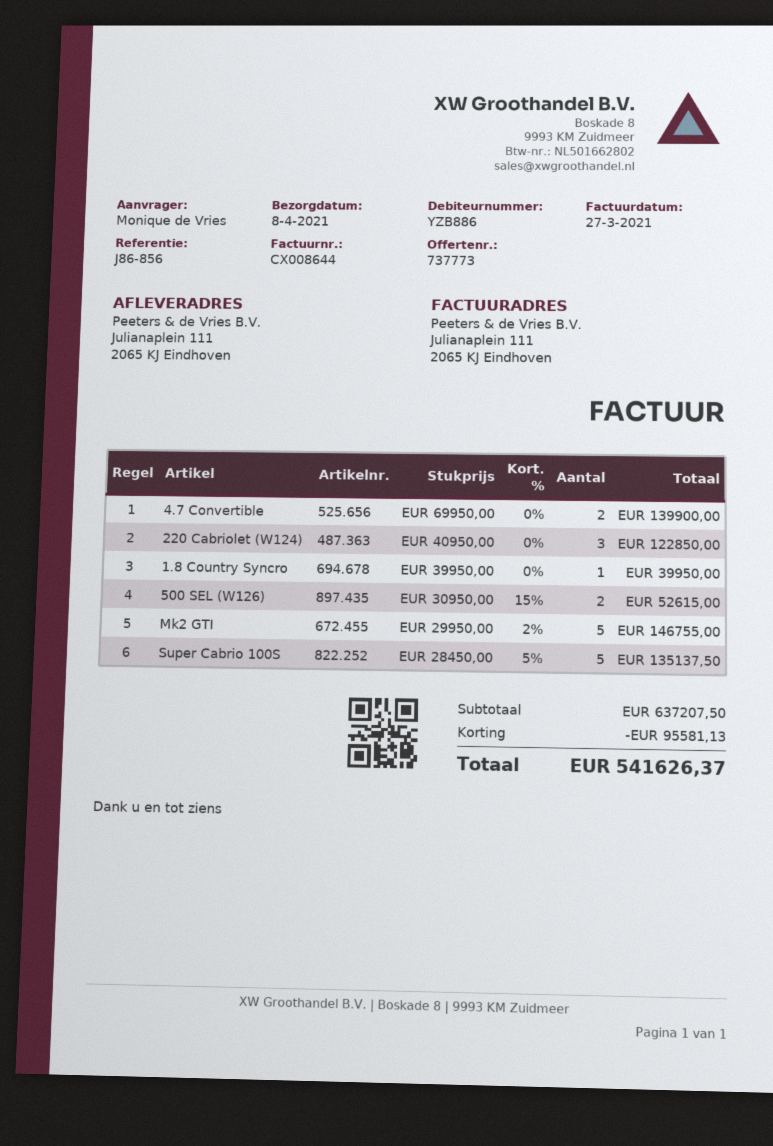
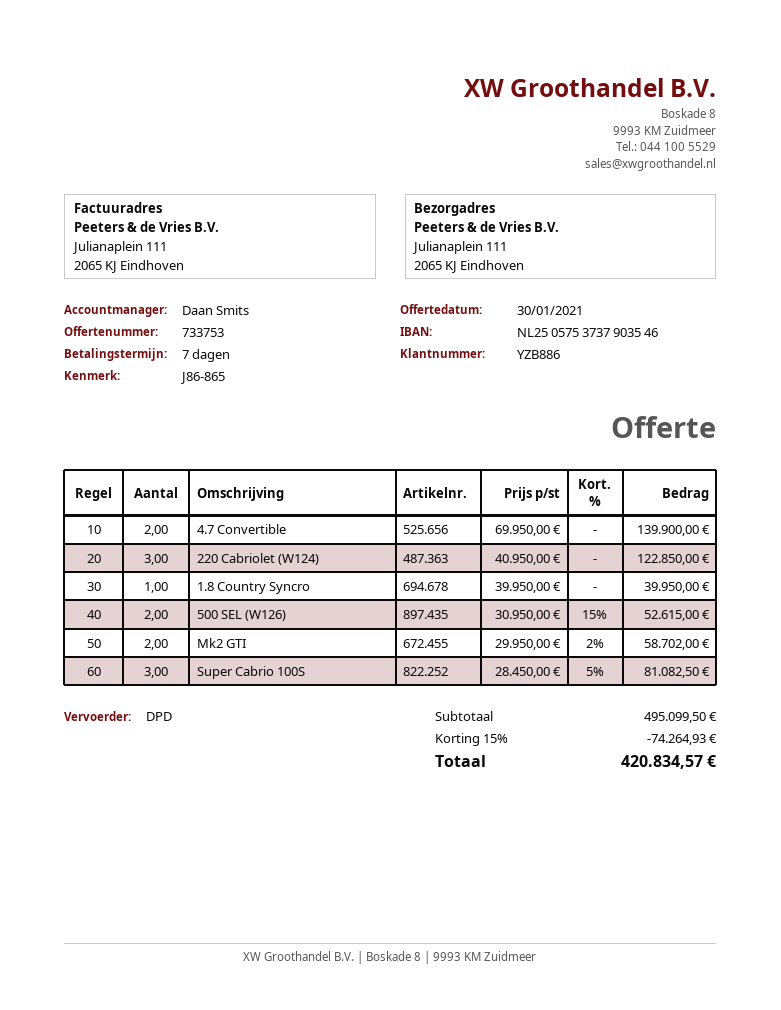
quote number: 737773 -> 733753
reference: J86-856 -> J86-865
Mk2 GTI: 5 x 29950.00 - 2% = 146755.00 -> 2 x 29950.00 - 2% = 58702.00
Super Cabrio 100S: 5 x 28450.00 - 5% = 135137.50 -> 3 x 28450.00 - 5% = 81082.50
subtotal: 637207.50 -> 495099.50
discount: 95581.13 -> 74264.93
total: 541626.37 -> 420834.57

